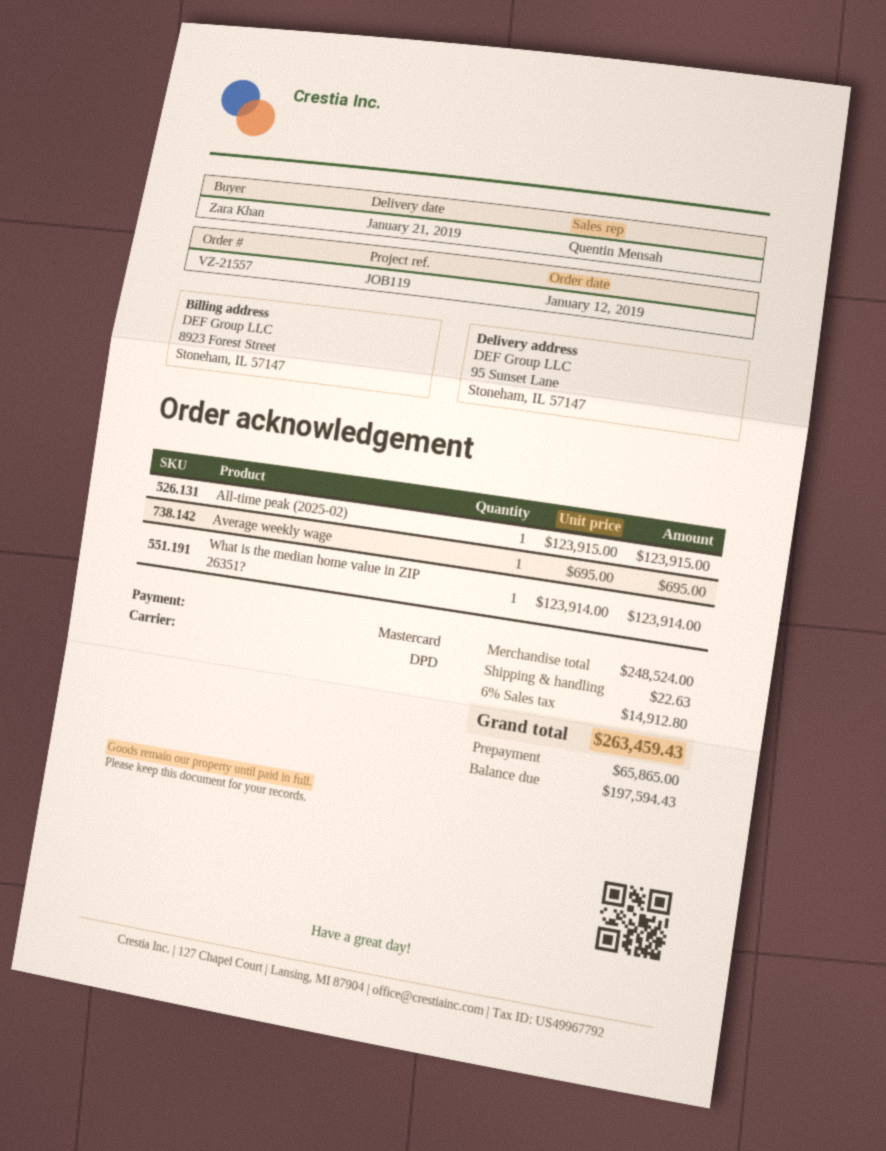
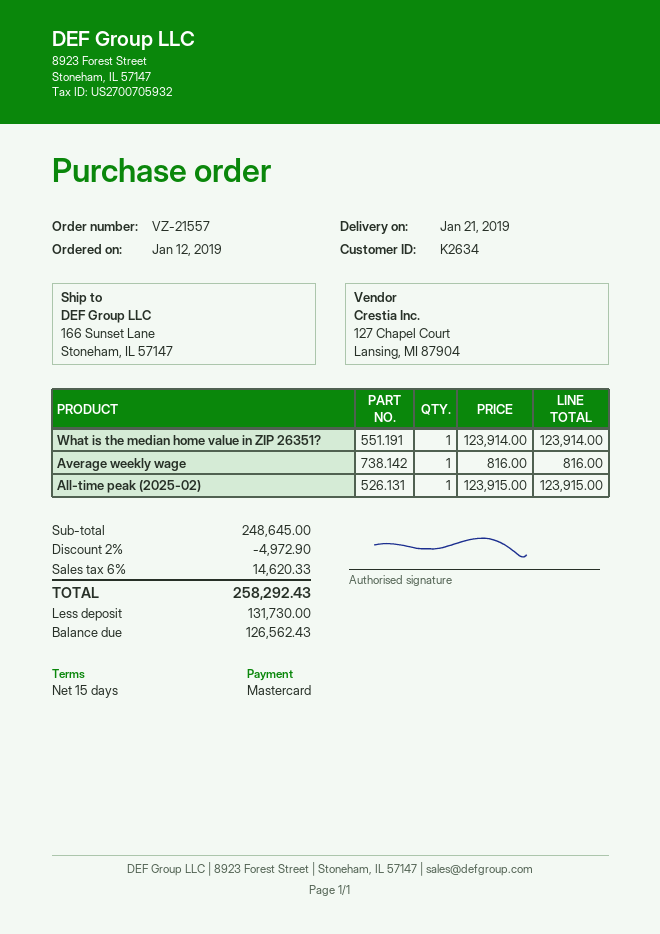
ship to: 95 Sunset Lane, Stoneham, IL 57147 -> 166 Sunset Lane, Stoneham, IL 57147
Average weekly wage: 1 x 695.00 = 695.00 -> 1 x 816.00 = 816.00
subtotal: 248524.00 -> 248645.00
discount: none -> 2% = 4972.90
shipping: 22.63 -> none
tax: 6% = 14912.80 -> 6% = 14620.33
total: 263459.43 -> 258292.43
deposit: 65865.00 -> 131730.00
balance: 197594.43 -> 126562.43

